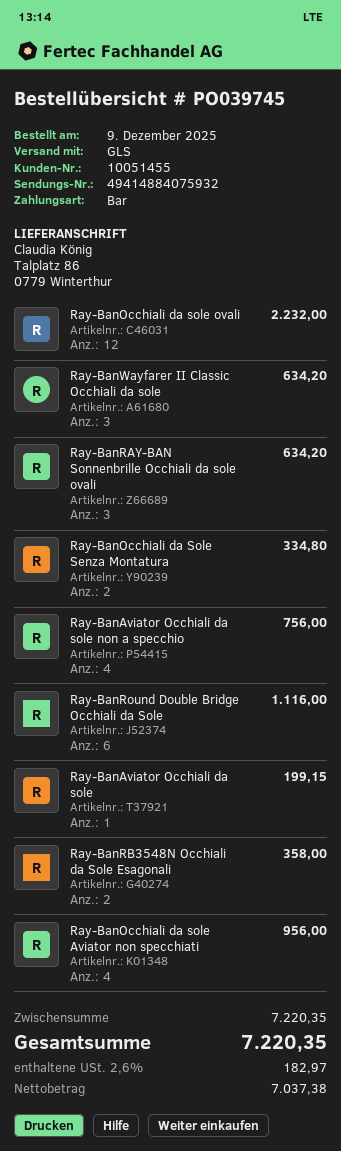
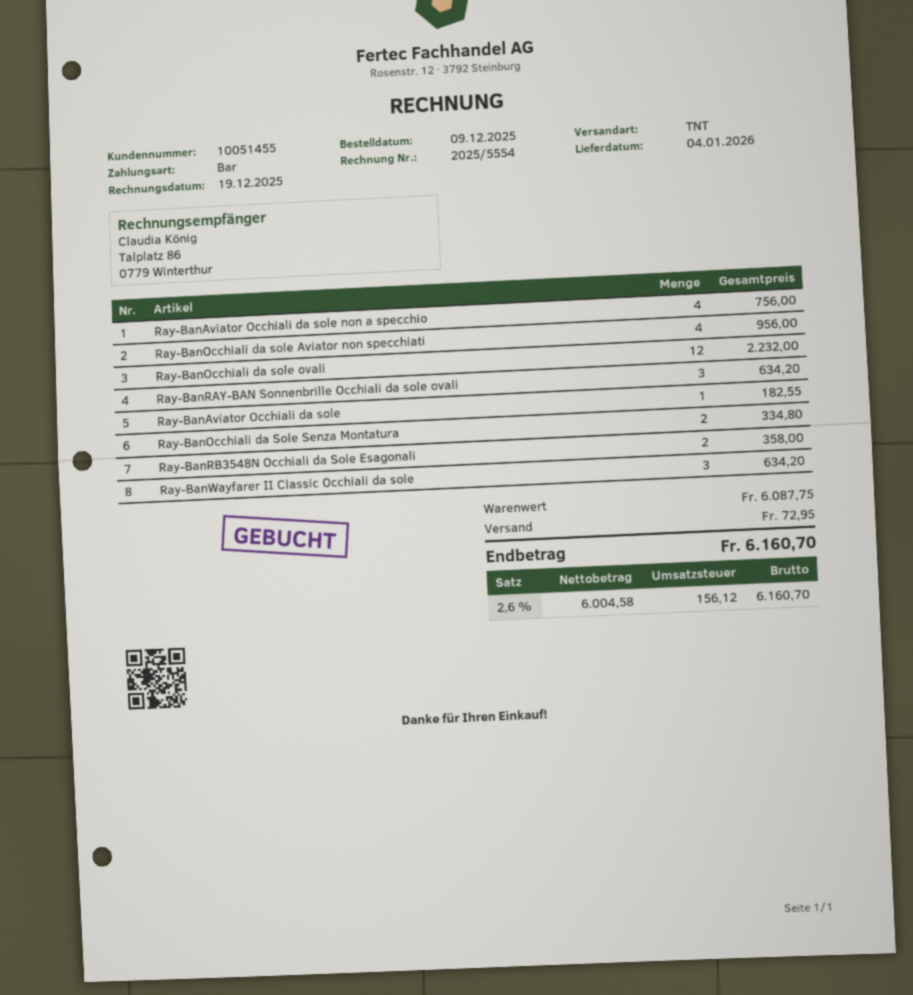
shipping method: GLS -> TNT
Ray-BanRound Double Bridge Occhiali da Sole: 6 for 1116.00 -> none
Ray-BanAviator Occhiali da sole: 1 for 199.15 -> 1 for 182.55
subtotal: 7220.35 -> 6087.75
shipping: none -> 72.95
net: 7037.38 -> 6004.58
tax: 2.6% = 182.97 -> 2.6% = 156.12
total: 7220.35 -> 6160.70

